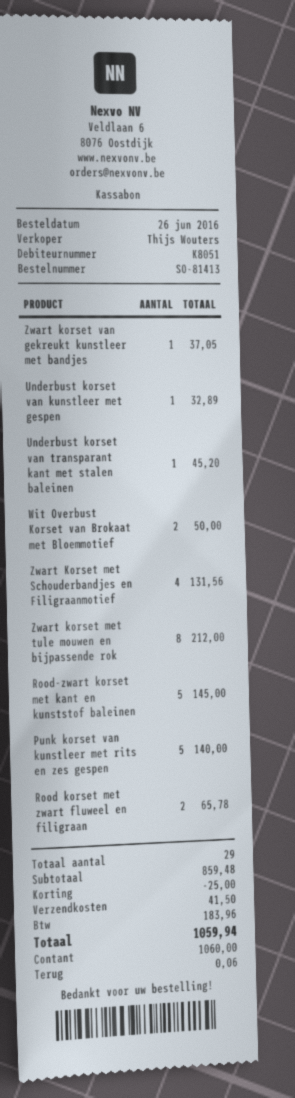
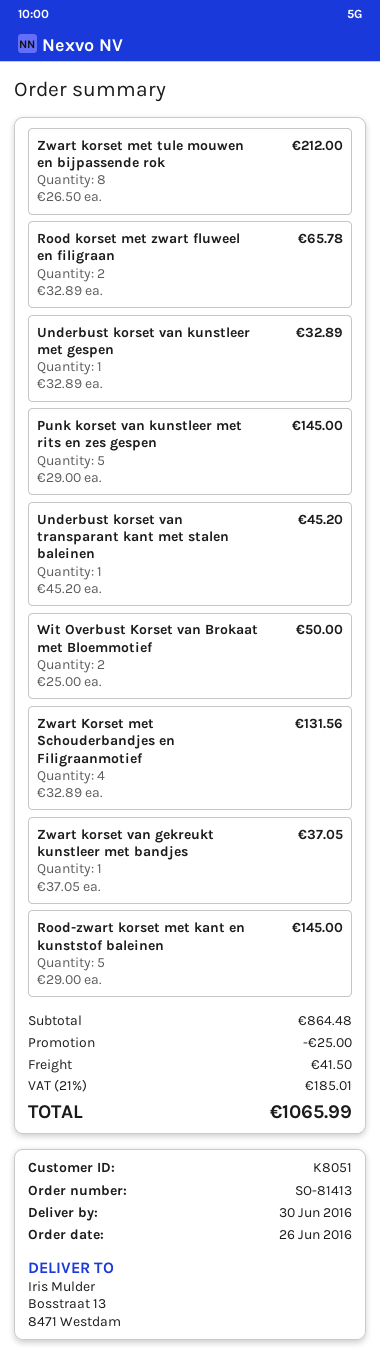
Punk korset van kunstleer met rits en zes gespen: 5 for 140.00 -> 5 for 145.00
subtotal: 859.48 -> 864.48
tax: 183.96 -> 185.01
total: 1059.94 -> 1065.99

